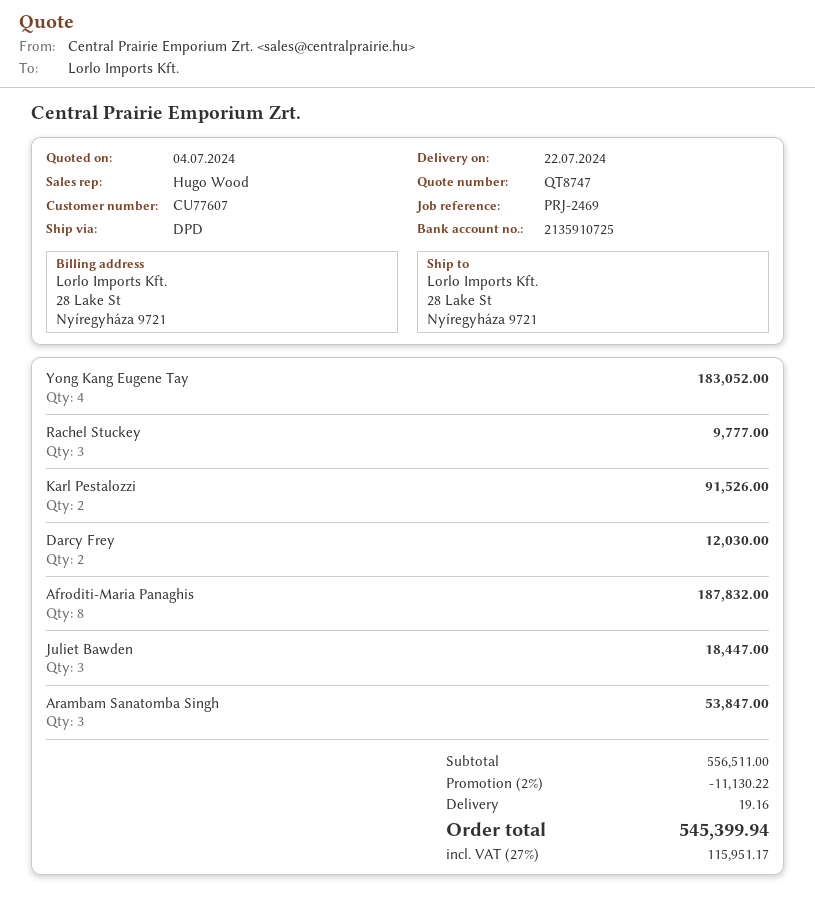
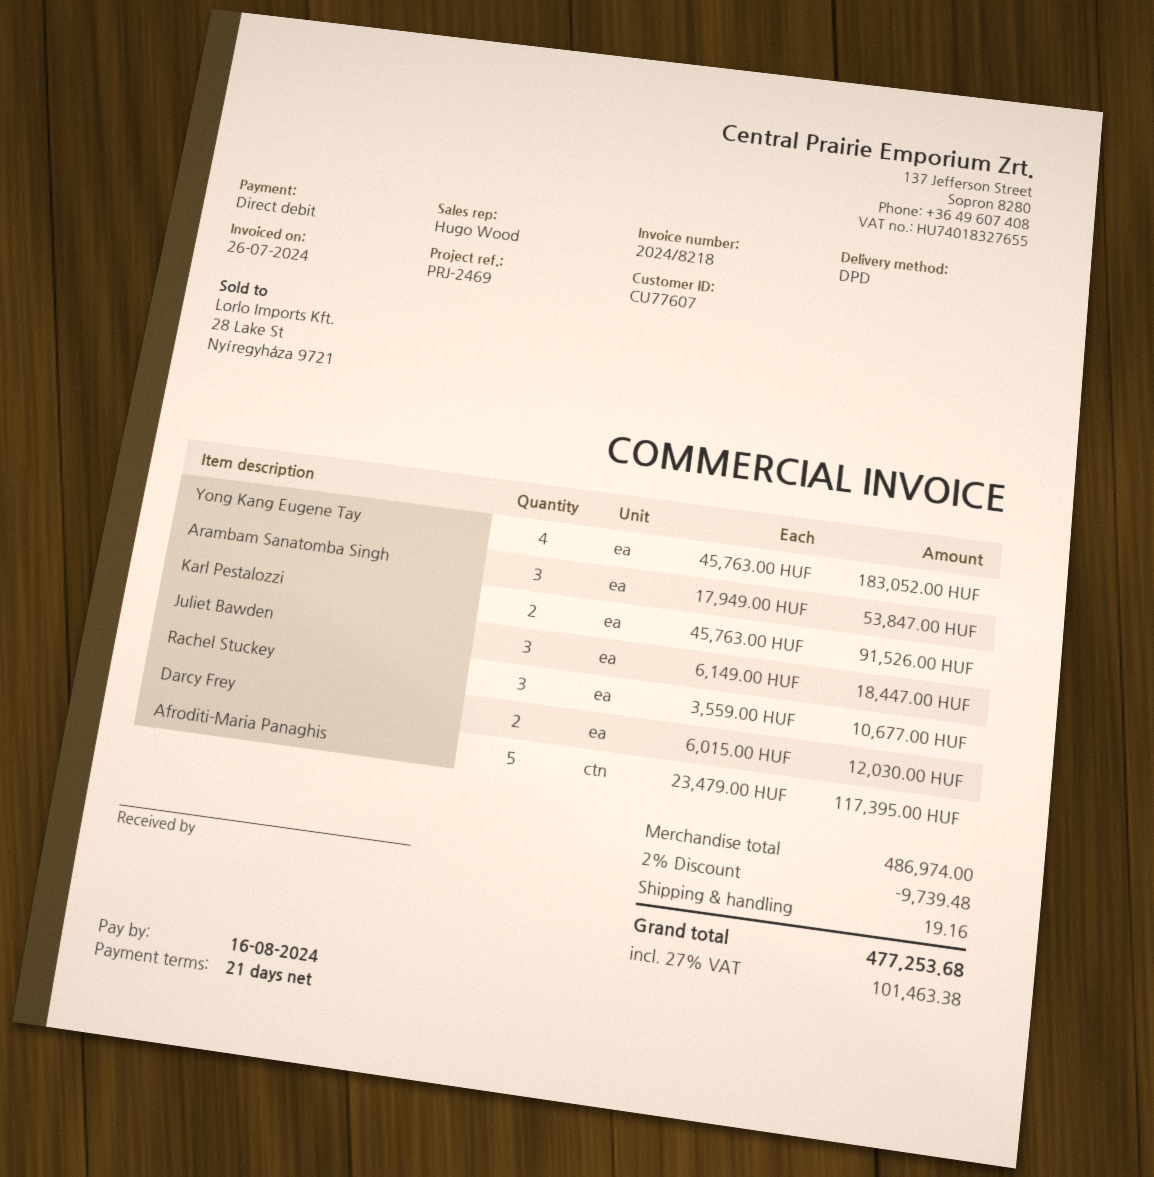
Rachel Stuckey: 3 for 9777.00 -> 3 for 10677.00
Afroditi-Maria Panaghis: 8 for 187832.00 -> 5 for 117395.00
subtotal: 556511.00 -> 486974.00
discount: 2% = 11130.22 -> 2% = 9739.48
tax: 27% = 115951.17 -> 27% = 101463.38
total: 545399.94 -> 477253.68

